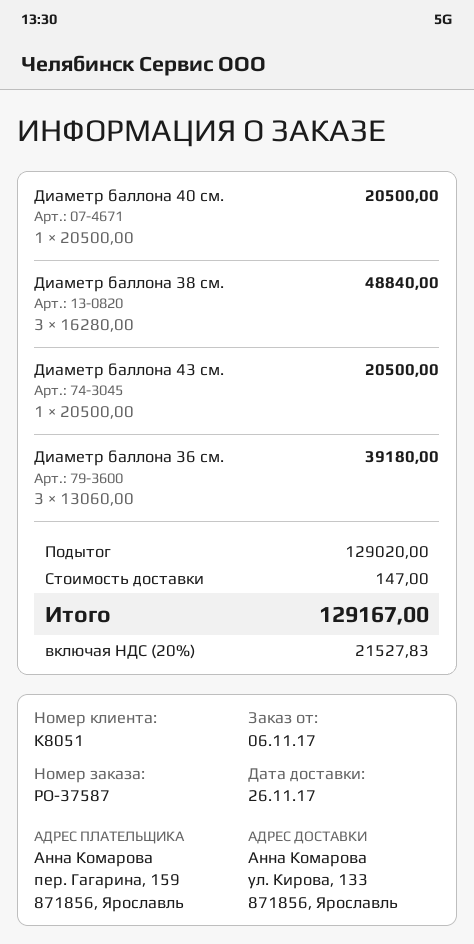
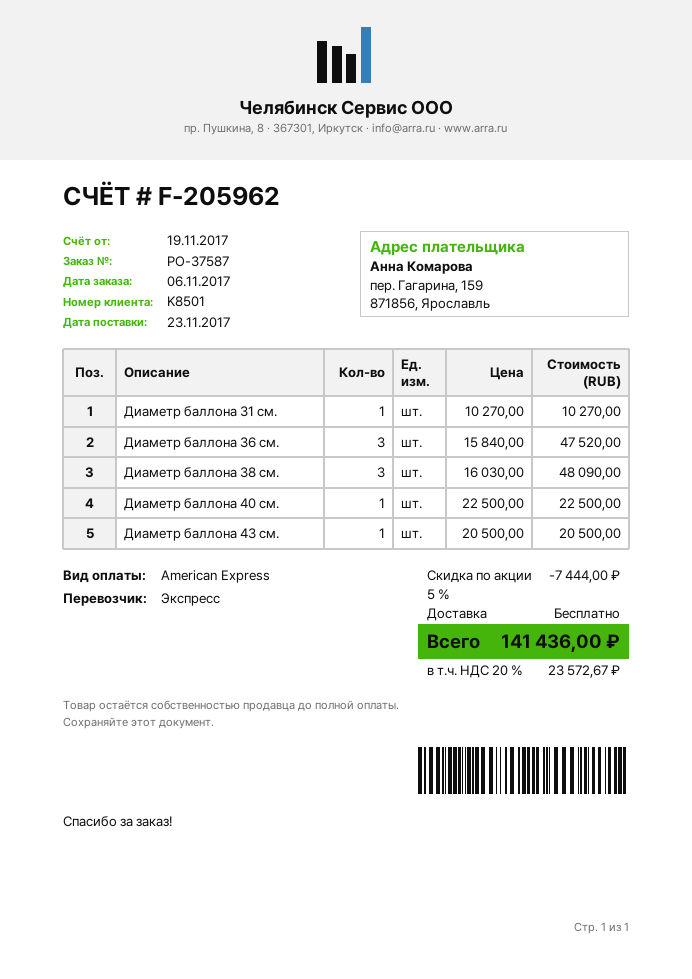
delivery date: 2017-11-26 -> 2017-11-23
customer number: K8051 -> K8501
Диаметр баллона 40 см.: 1 x 20500.00 = 20500.00 -> 1 x 22500.00 = 22500.00
Диаметр баллона 38 см.: 3 x 16280.00 = 48840.00 -> 3 x 16030.00 = 48090.00
Диаметр баллона 36 см.: 3 x 13060.00 = 39180.00 -> 3 x 15840.00 = 47520.00
Диаметр баллона 31 см.: none -> 1 x 10270.00 = 10270.00
discount: none -> 5% = 7444.00
shipping: 147.00 -> 0.00
tax: 20% = 21527.83 -> 20% = 23572.67
total: 129167.00 -> 141436.00

